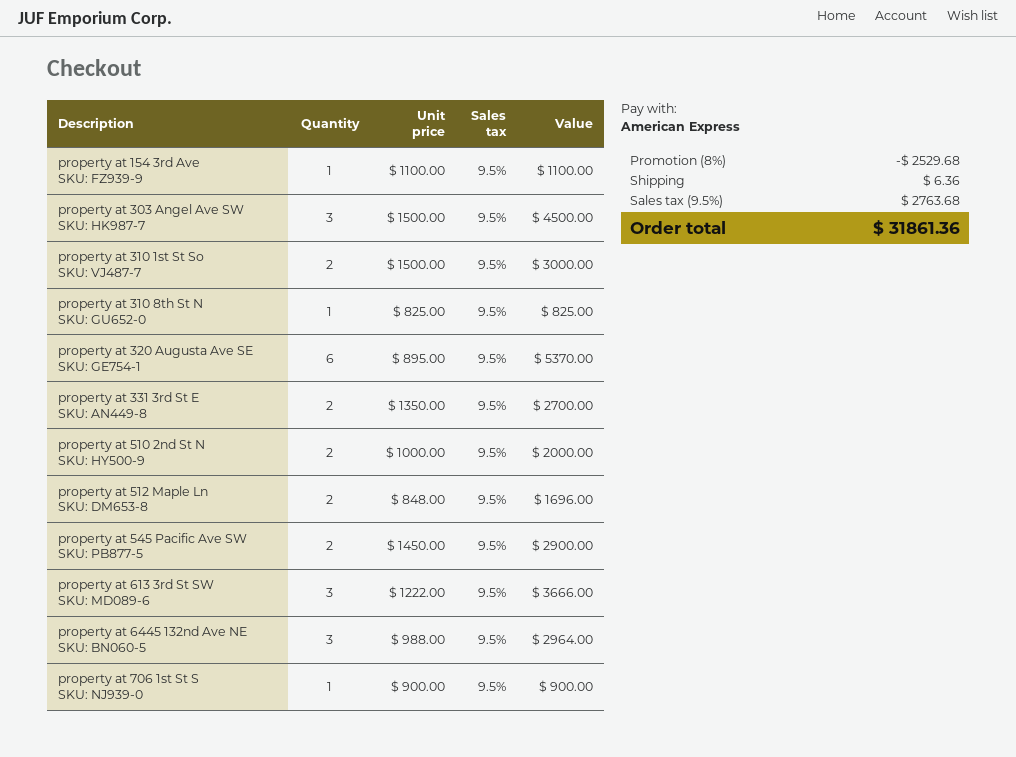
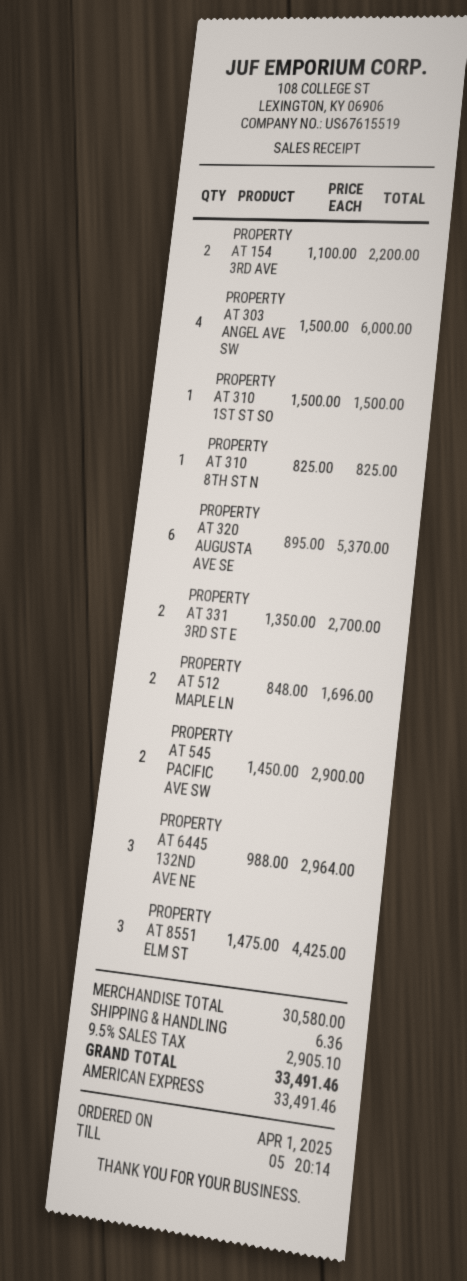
property at 154 3rd Ave: 1 x 1100.00 = 1100.00 -> 2 x 1100.00 = 2200.00
property at 303 Angel Ave SW: 3 x 1500.00 = 4500.00 -> 4 x 1500.00 = 6000.00
property at 310 1st St So: 2 x 1500.00 = 3000.00 -> 1 x 1500.00 = 1500.00
property at 510 2nd St N: 2 x 1000.00 = 2000.00 -> none
property at 613 3rd St SW: 3 x 1222.00 = 3666.00 -> none
property at 706 1st St S: 1 x 900.00 = 900.00 -> none
PROPERTY AT 8551 ELM ST: none -> 3 x 1475.00 = 4425.00
discount: 8% = 2529.68 -> none
tax: 9.5% = 2763.68 -> 9.5% = 2905.10
total: 31861.36 -> 33491.46

